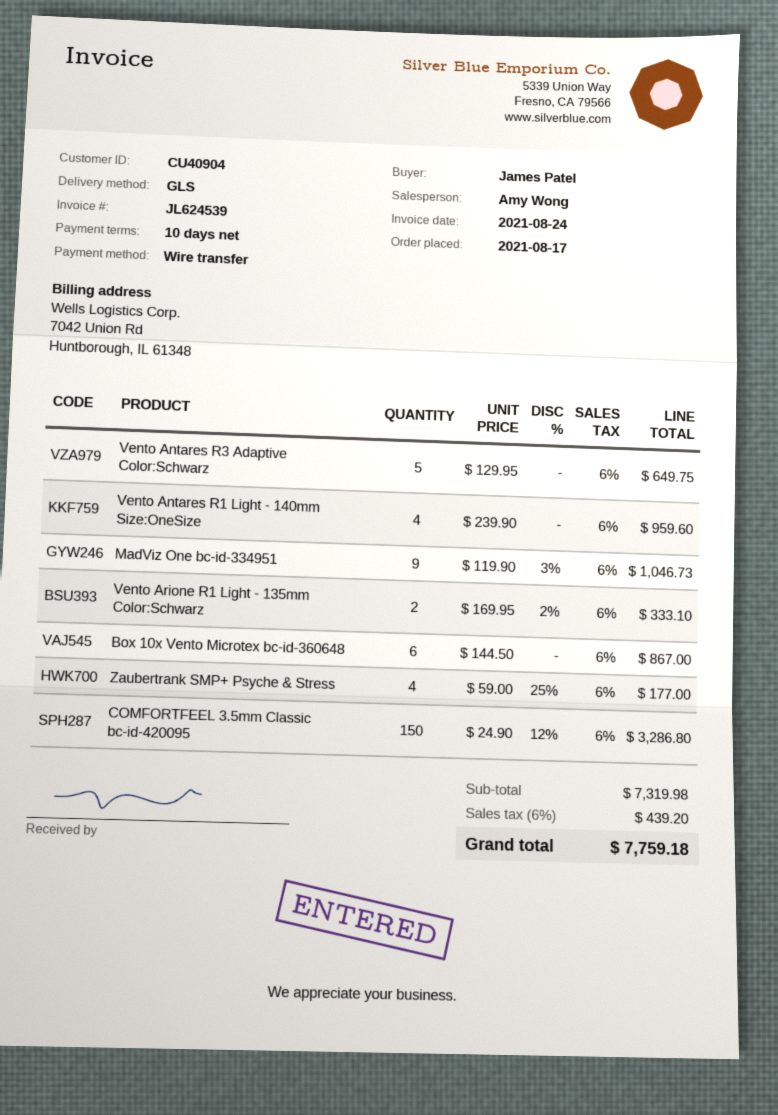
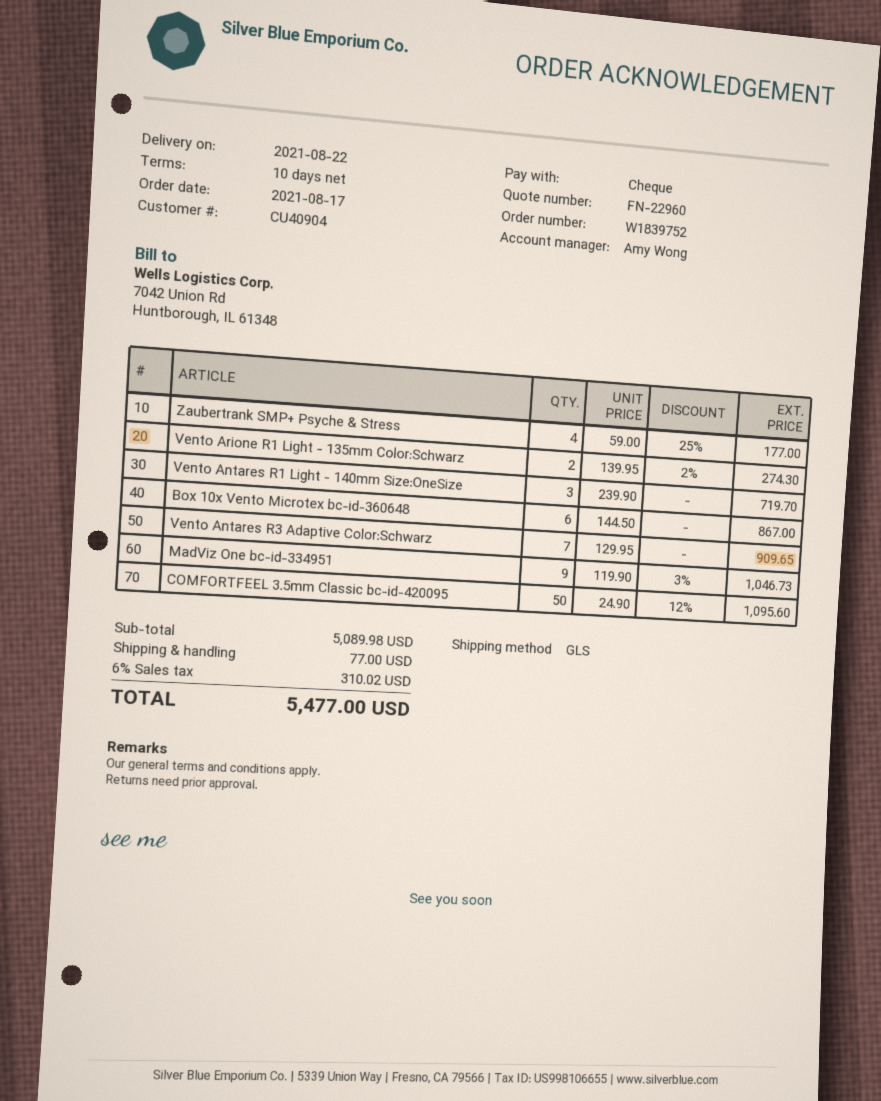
payment method: bank transfer -> cheque
Vento Antares R3 Adaptive Color:Schwarz: 5 x 129.95 = 649.75 -> 7 x 129.95 = 909.65
Vento Antares R1 Light - 140mm Size:OneSize: 4 x 239.90 = 959.60 -> 3 x 239.90 = 719.70
Vento Arione R1 Light - 135mm Color:Schwarz: 2 x 169.95 - 2% = 333.10 -> 2 x 139.95 - 2% = 274.30
COMFORTFEEL 3.5mm Classic bc-id-420095: 150 x 24.90 - 12% = 3286.80 -> 50 x 24.90 - 12% = 1095.60
subtotal: 7319.98 -> 5089.98
shipping: none -> 77.00
tax: 6% = 439.20 -> 6% = 310.02
total: 7759.18 -> 5477.00

